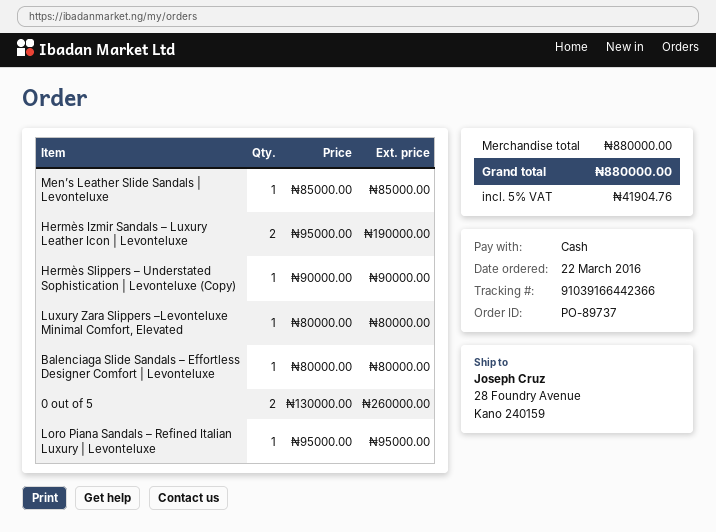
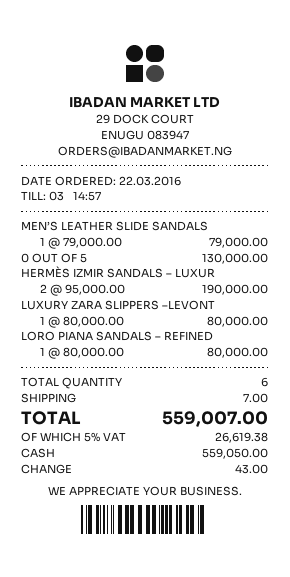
Men’s Leather Slide Sandals | Levonteluxe: 1 x 85000.00 = 85000.00 -> 1 x 79000.00 = 79000.00
Hermès Slippers – Understated Sophistication | Levonteluxe (Copy): 1 x 90000.00 = 90000.00 -> none
Balenciaga Slide Sandals – Effortless Designer Comfort | Levonteluxe: 1 x 80000.00 = 80000.00 -> none
0 out of 5: 2 x 130000.00 = 260000.00 -> 1 x 130000.00 = 130000.00
Loro Piana Sandals – Refined Italian Luxury | Levonteluxe: 1 x 95000.00 = 95000.00 -> 1 x 80000.00 = 80000.00
shipping: none -> 7.00
tax: 5% = 41904.76 -> 5% = 26619.38
total: 880000.00 -> 559007.00

